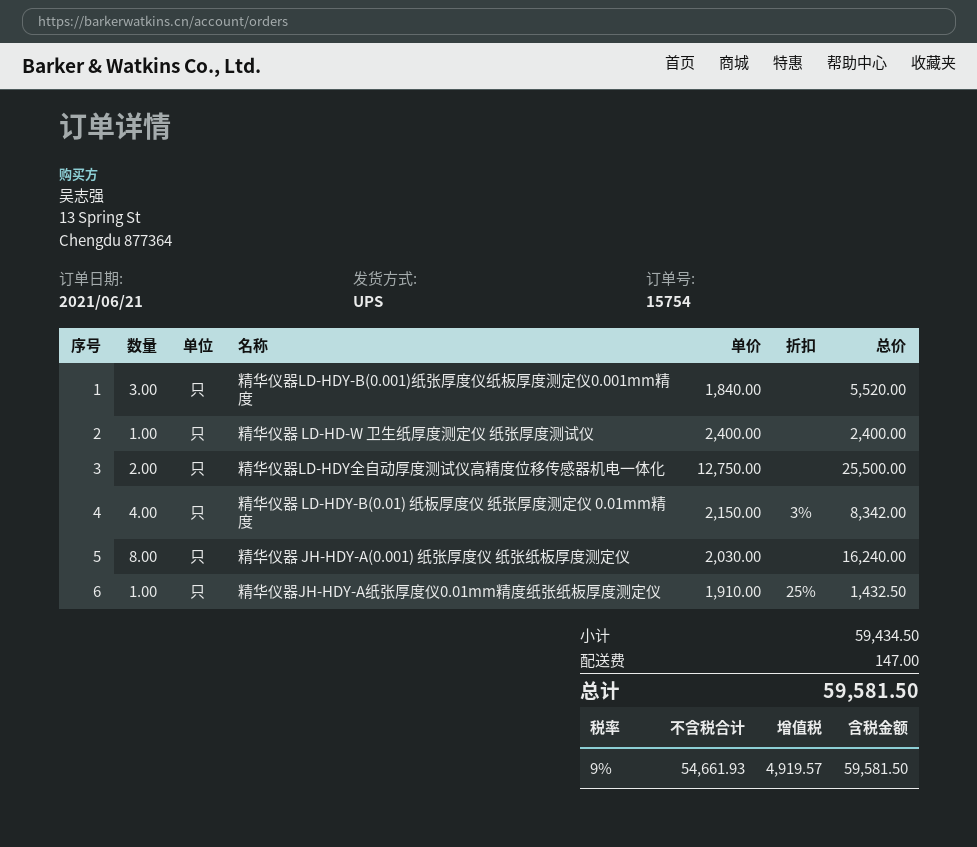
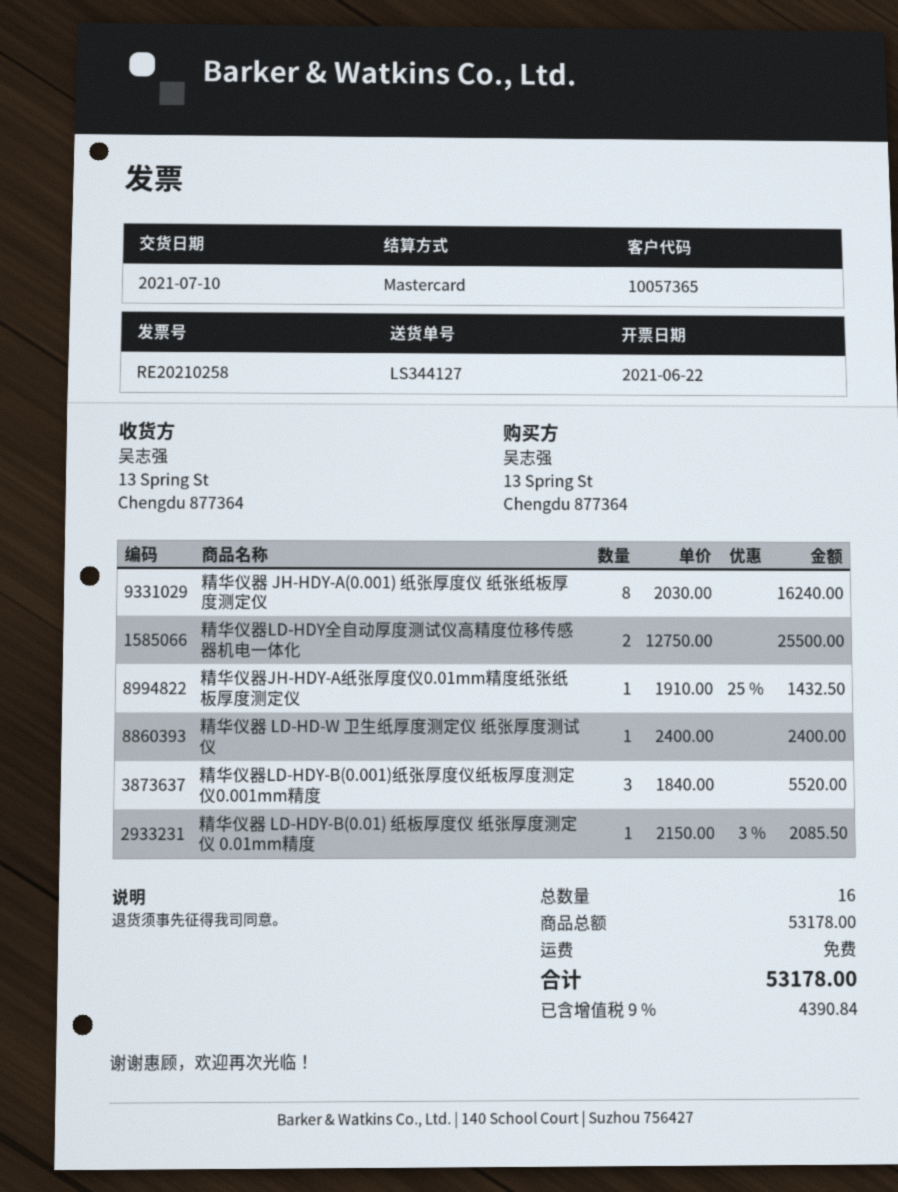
精华仪器 LD-HDY-B(0.01) 纸板厚度仪 纸张厚度测定仪 0.01mm精度: 4 x 2150.00 - 3% = 8342.00 -> 1 x 2150.00 - 3% = 2085.50
subtotal: 59434.50 -> 53178.00
shipping: 147.00 -> 0.00
tax: 9% = 4919.57 -> 9% = 4390.84
total: 59581.50 -> 53178.00

